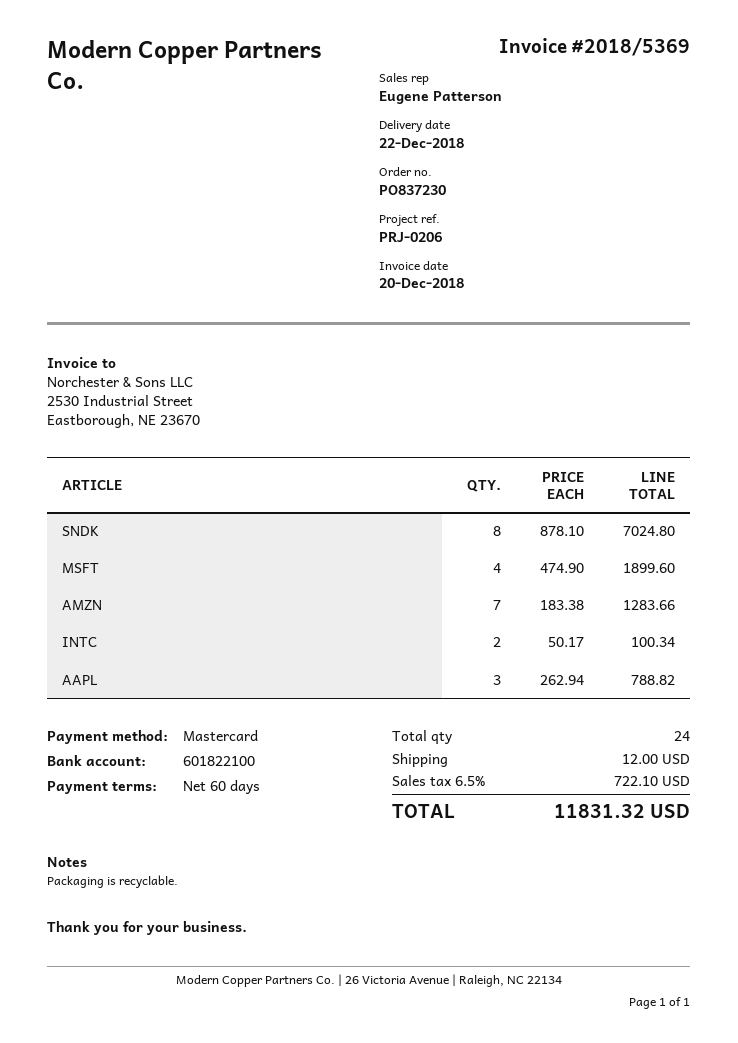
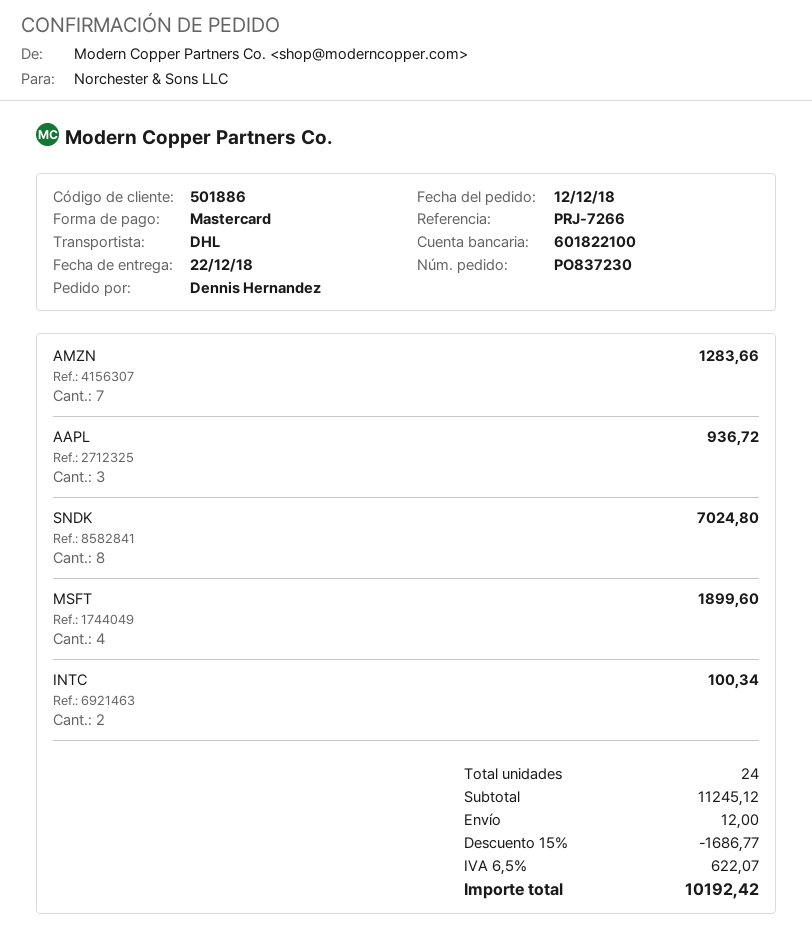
reference: PRJ-0206 -> PRJ-7266
AAPL: 3 for 788.82 -> 3 for 936.72
discount: none -> 15% = 1686.77
tax: 6.5% = 722.10 -> 6.5% = 622.07
total: 11831.32 -> 10192.42

